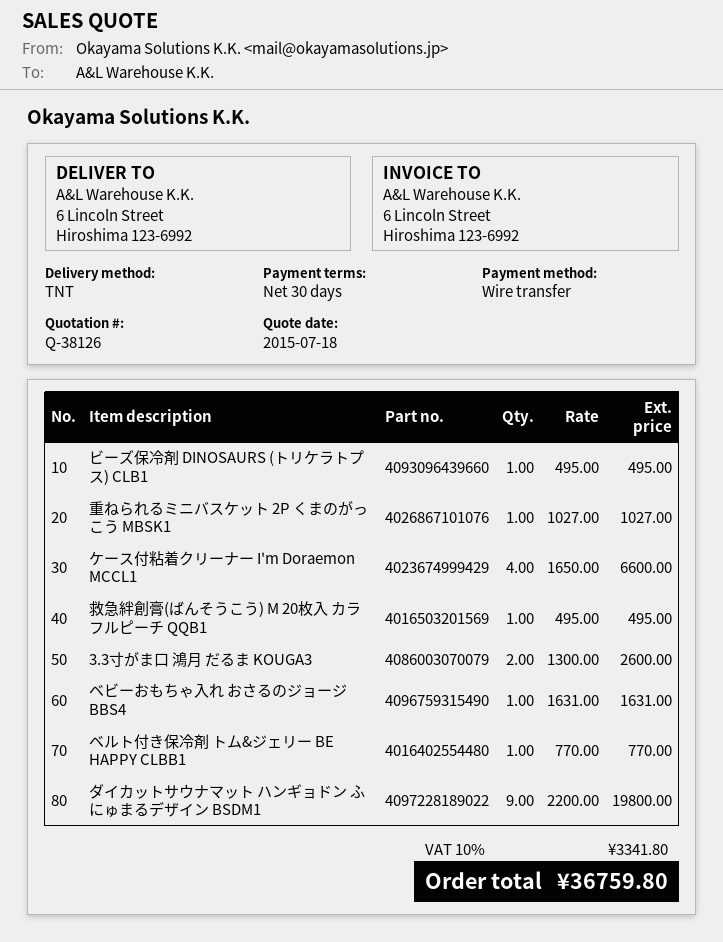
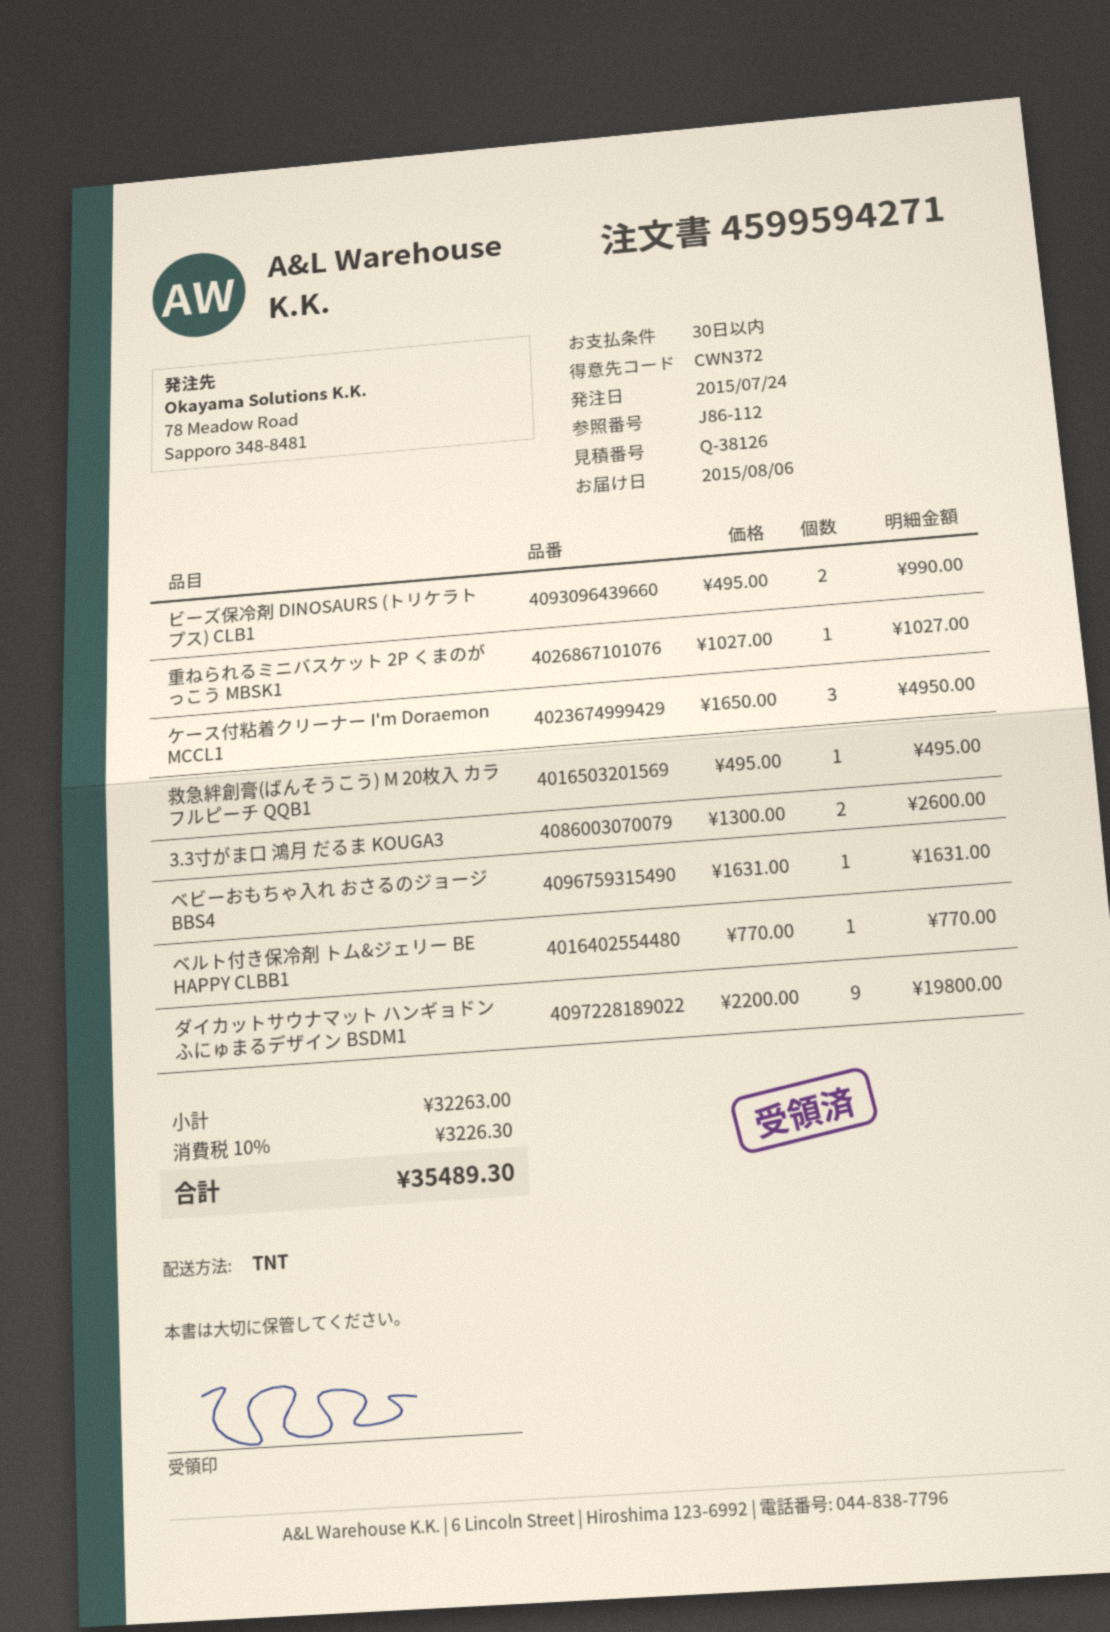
ビーズ保冷剤 DINOSAURS (トリケラトプス) CLB1: 1 x 495.00 = 495.00 -> 2 x 495.00 = 990.00
ケース付粘着クリーナー I'm Doraemon MCCL1: 4 x 1650.00 = 6600.00 -> 3 x 1650.00 = 4950.00
tax: 10% = 3341.80 -> 10% = 3226.30
total: 36759.80 -> 35489.30

